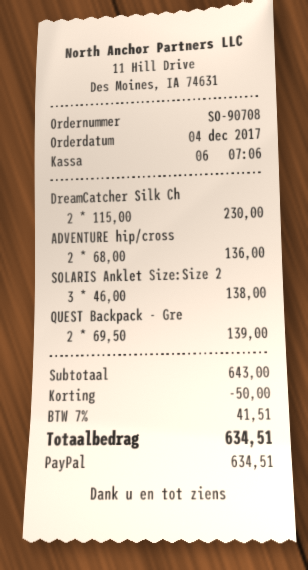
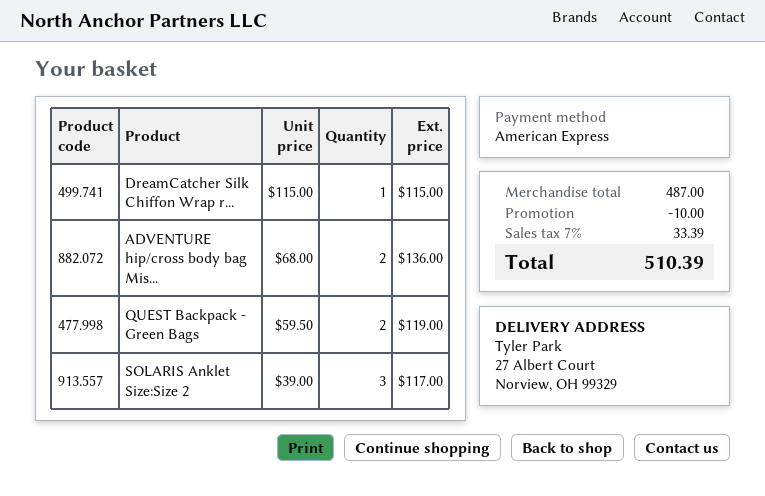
payment method: PayPal -> American Express
DreamCatcher Silk Ch: 2 x 115.00 = 230.00 -> 1 x 115.00 = 115.00
SOLARIS Anklet Size:Size 2: 3 x 46.00 = 138.00 -> 3 x 39.00 = 117.00
QUEST Backpack - Gre: 2 x 69.50 = 139.00 -> 2 x 59.50 = 119.00
subtotal: 643.00 -> 487.00
discount: 50.00 -> 10.00
tax: 7% = 41.51 -> 7% = 33.39
total: 634.51 -> 510.39

